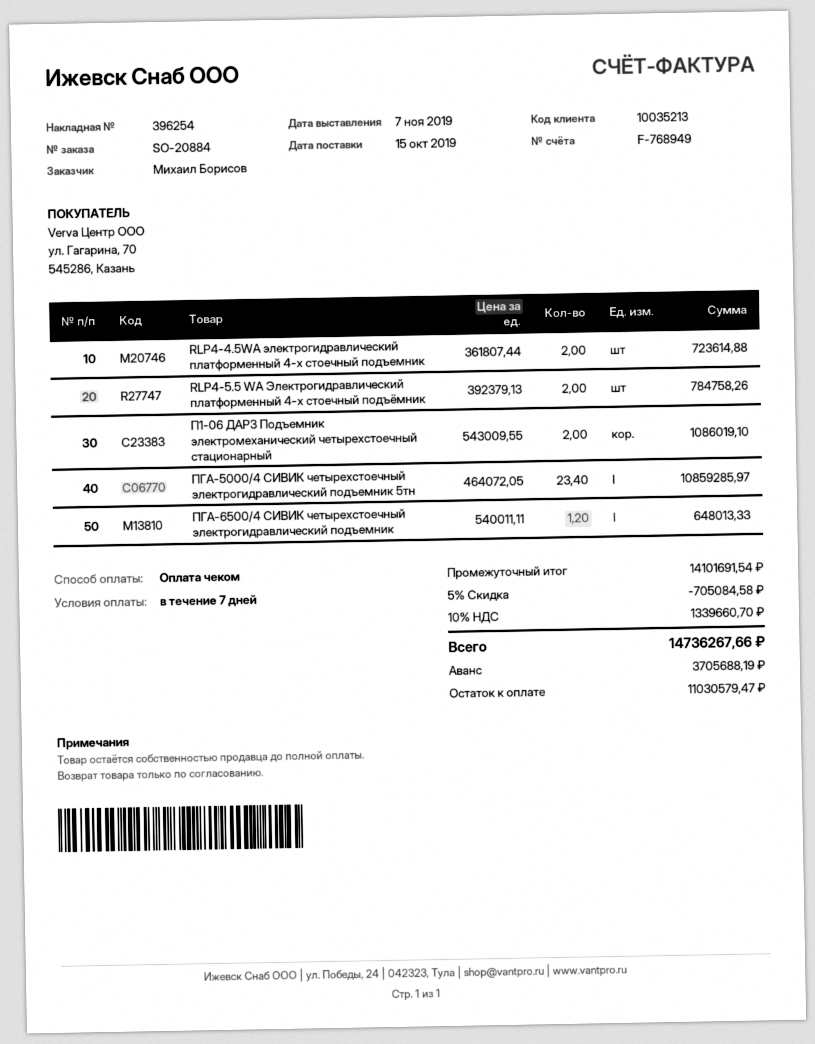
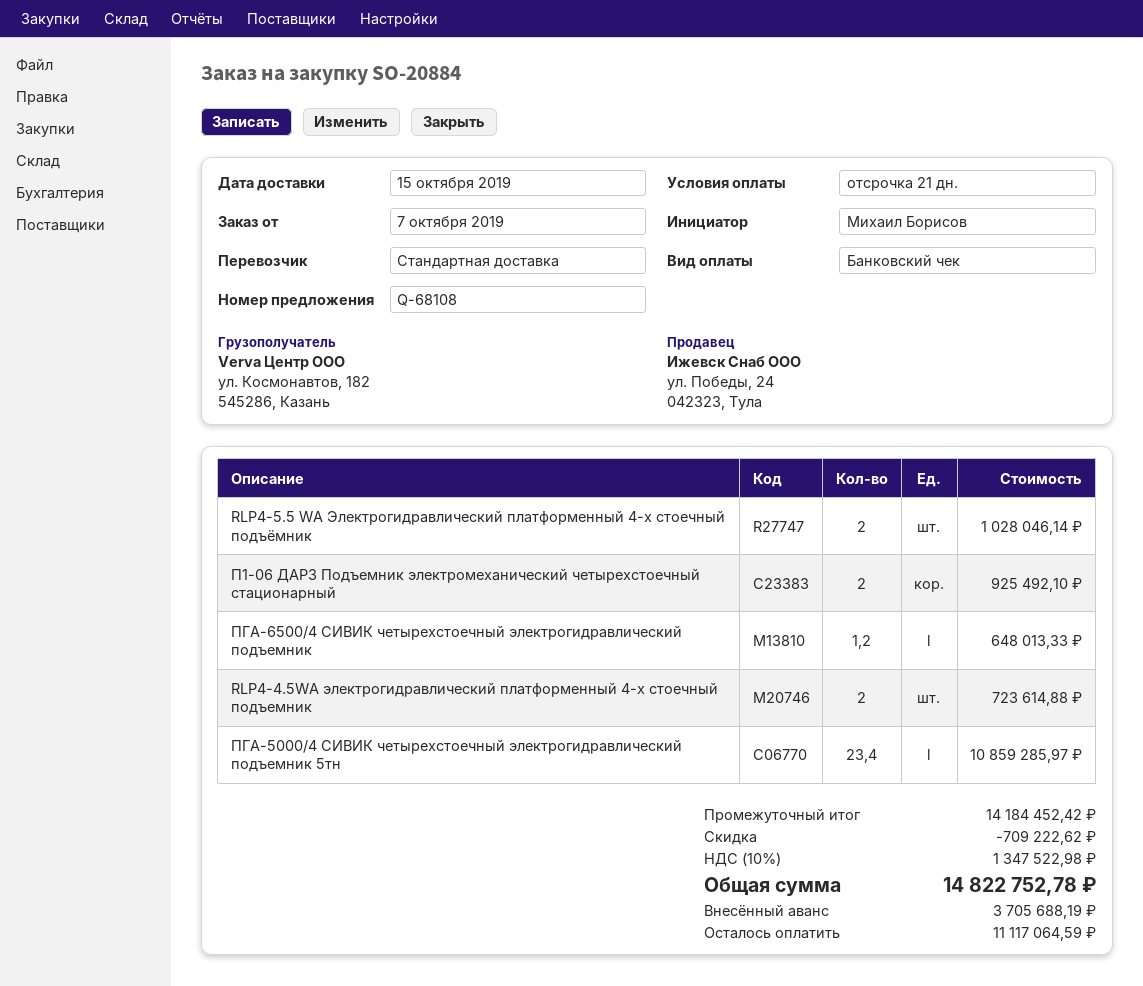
payment terms: 7 days -> 21 days
RLP4-5.5 WA Электрогидравлический платформенный 4-х стоечный подъёмник: 2 for 784758.26 -> 2 for 1028046.14
П1-06 ДАРЗ Подъемник электромеханический четырехстоечный стационарный: 2 for 1086019.10 -> 2 for 925492.10
subtotal: 14101691.54 -> 14184452.42
discount: 705084.58 -> 709222.62
tax: 10% = 1339660.70 -> 10% = 1347522.98
total: 14736267.66 -> 14822752.78
balance: 11030579.47 -> 11117064.59

